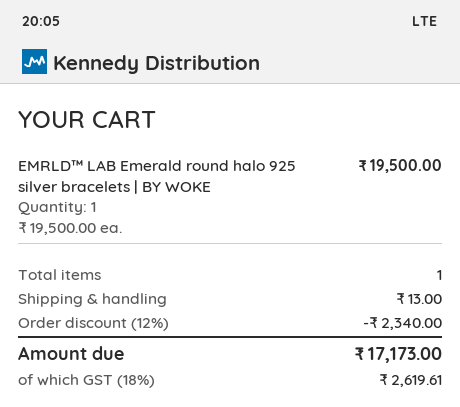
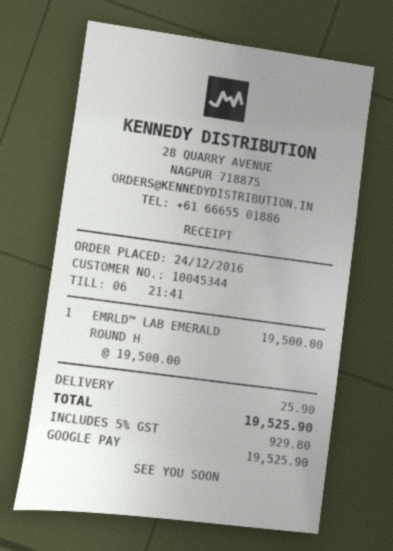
discount: 12% = 2340.00 -> none
shipping: 13.00 -> 25.90
tax: 18% = 2619.61 -> 5% = 929.80
total: 17173.00 -> 19525.90

